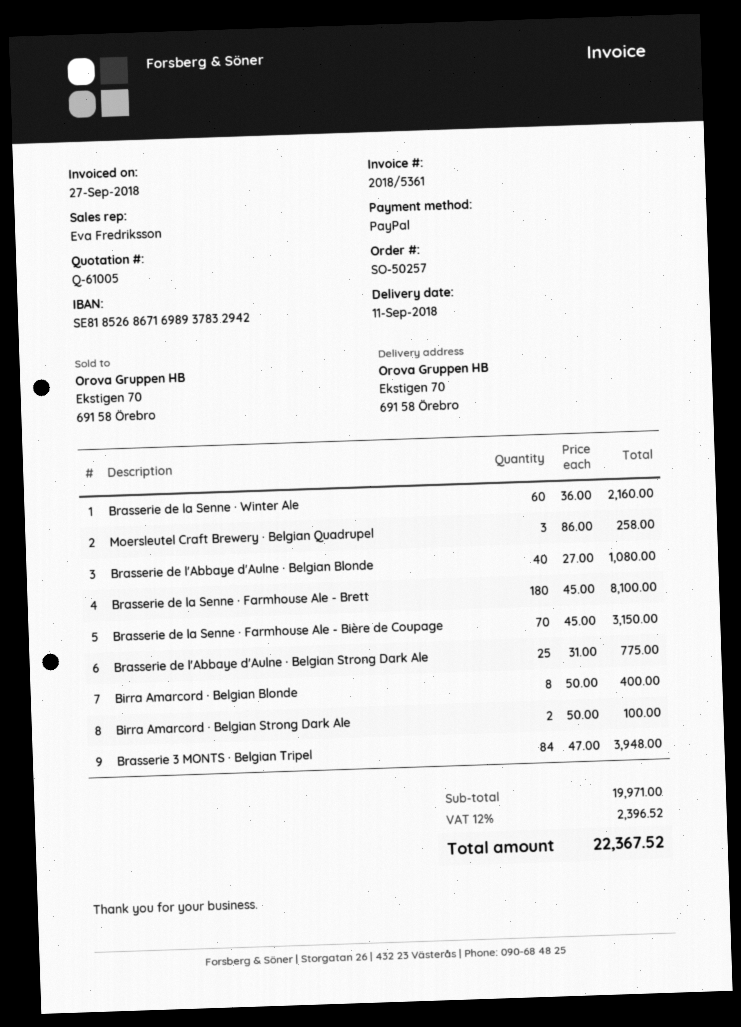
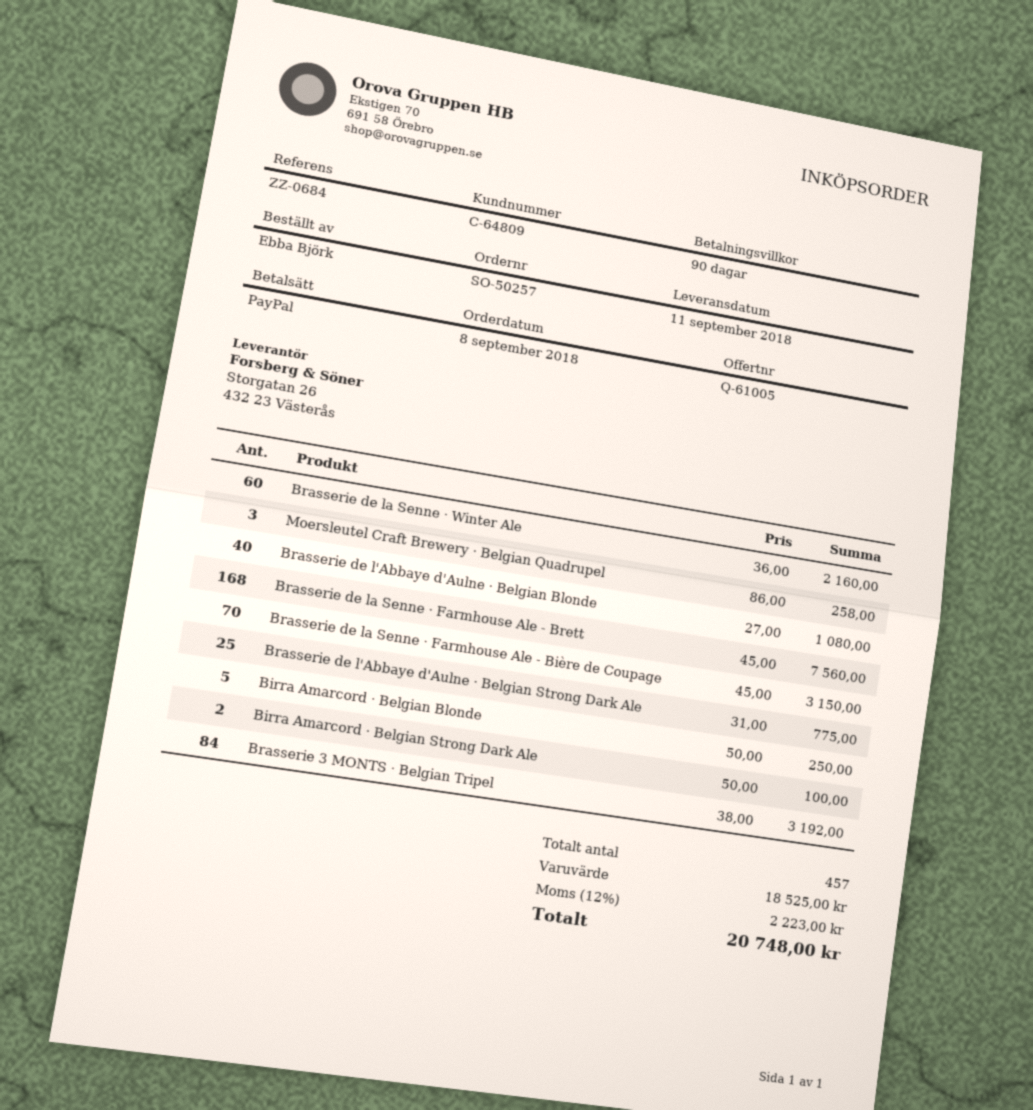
Brasserie de la Senne · Farmhouse Ale - Brett: 180 x 45.00 = 8100.00 -> 168 x 45.00 = 7560.00
Birra Amarcord · Belgian Blonde: 8 x 50.00 = 400.00 -> 5 x 50.00 = 250.00
Brasserie 3 MONTS · Belgian Tripel: 84 x 47.00 = 3948.00 -> 84 x 38.00 = 3192.00
subtotal: 19971.00 -> 18525.00
tax: 12% = 2396.52 -> 12% = 2223.00
total: 22367.52 -> 20748.00

